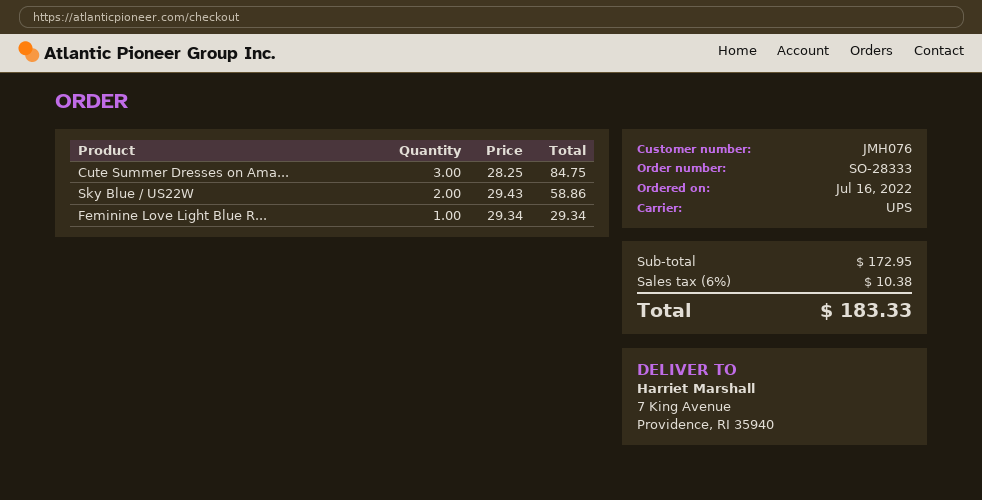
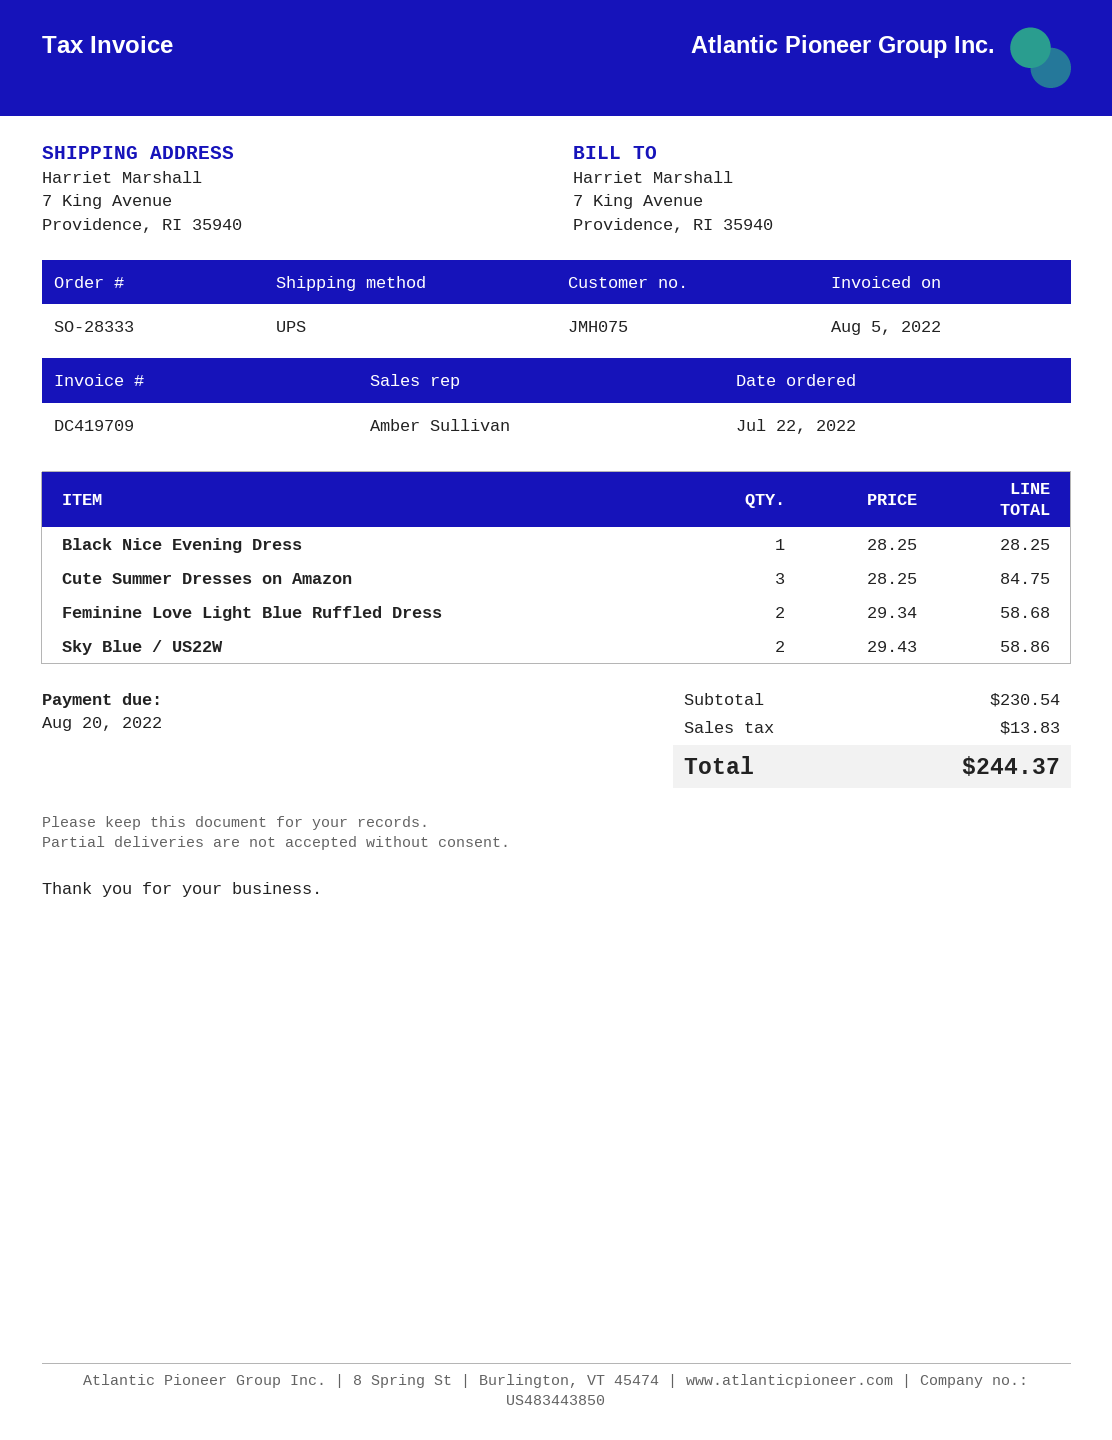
order date: 2022-07-16 -> 2022-07-22
customer number: JMH076 -> JMH075
Feminine Love Light Blue R...: 1 x 29.34 = 29.34 -> 2 x 29.34 = 58.68
Black Nice Evening Dress: none -> 1 x 28.25 = 28.25
subtotal: 172.95 -> 230.54
tax: 10.38 -> 13.83
total: 183.33 -> 244.37

